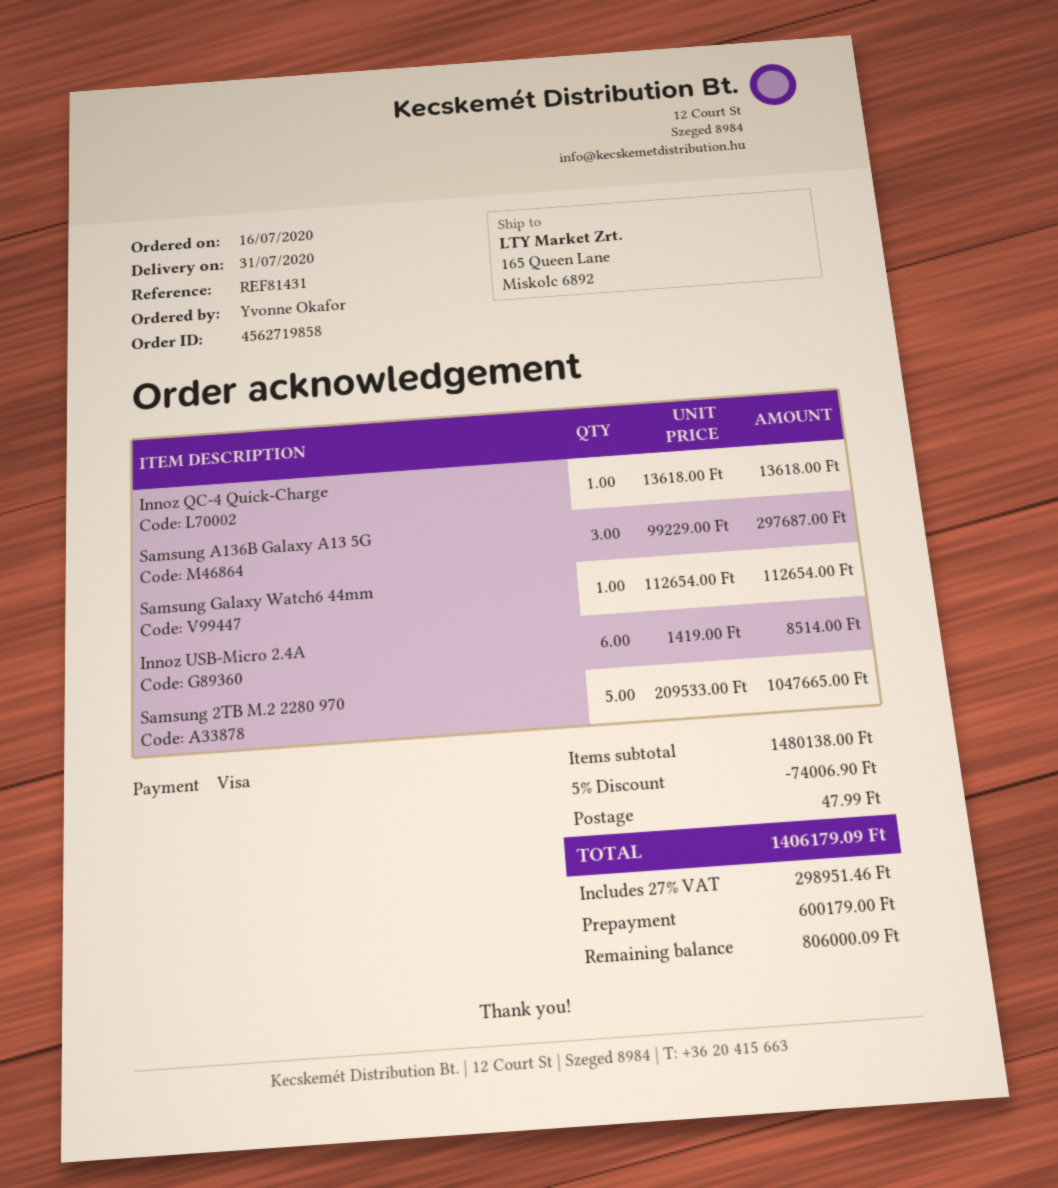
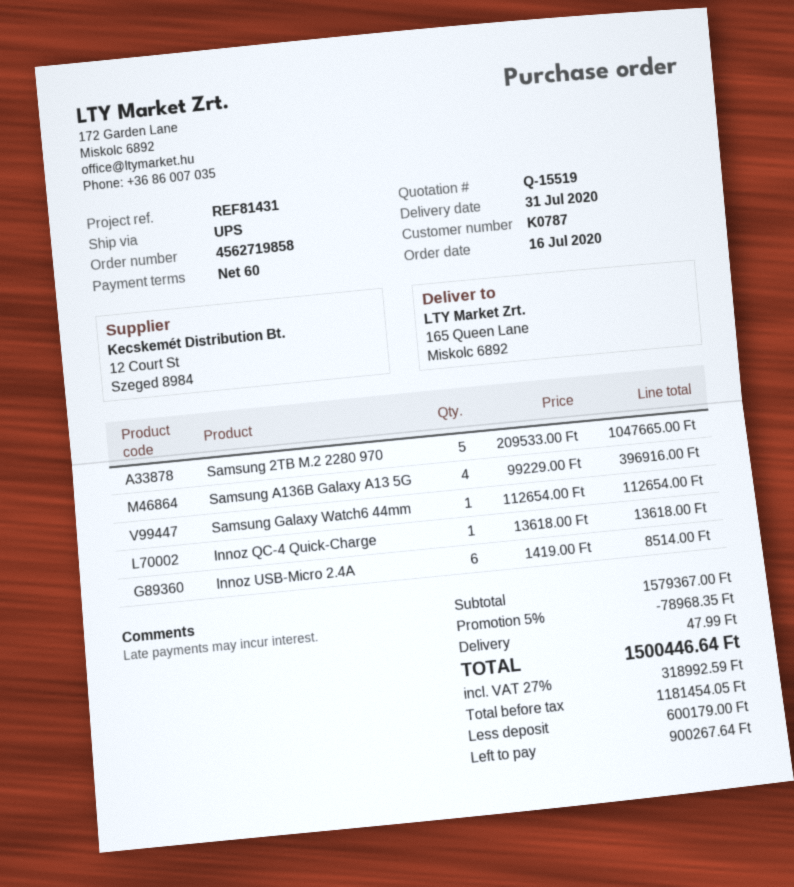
Samsung A136B Galaxy A13 5G: 3 x 99229.00 = 297687.00 -> 4 x 99229.00 = 396916.00
subtotal: 1480138.00 -> 1579367.00
discount: 5% = 74006.90 -> 5% = 78968.35
tax: 27% = 298951.46 -> 27% = 318992.59
total: 1406179.09 -> 1500446.64
balance: 806000.09 -> 900267.64

